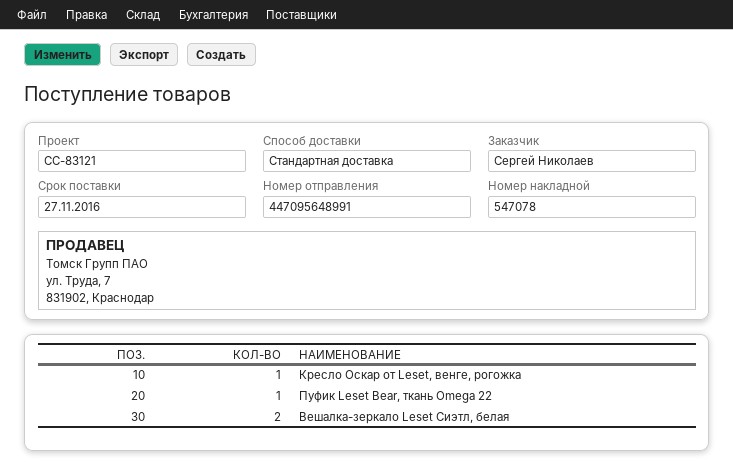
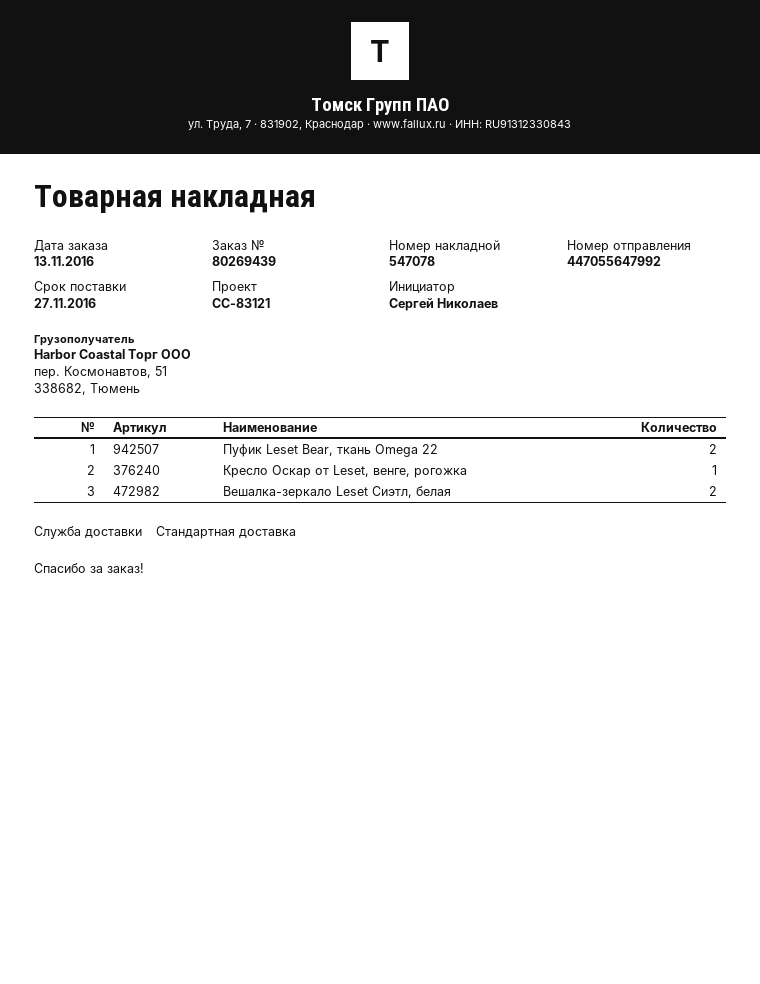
tracking number: 447095648991 -> 447055647992
Пуфик Leset Bear, ткань Omega 22: 1 -> 2

